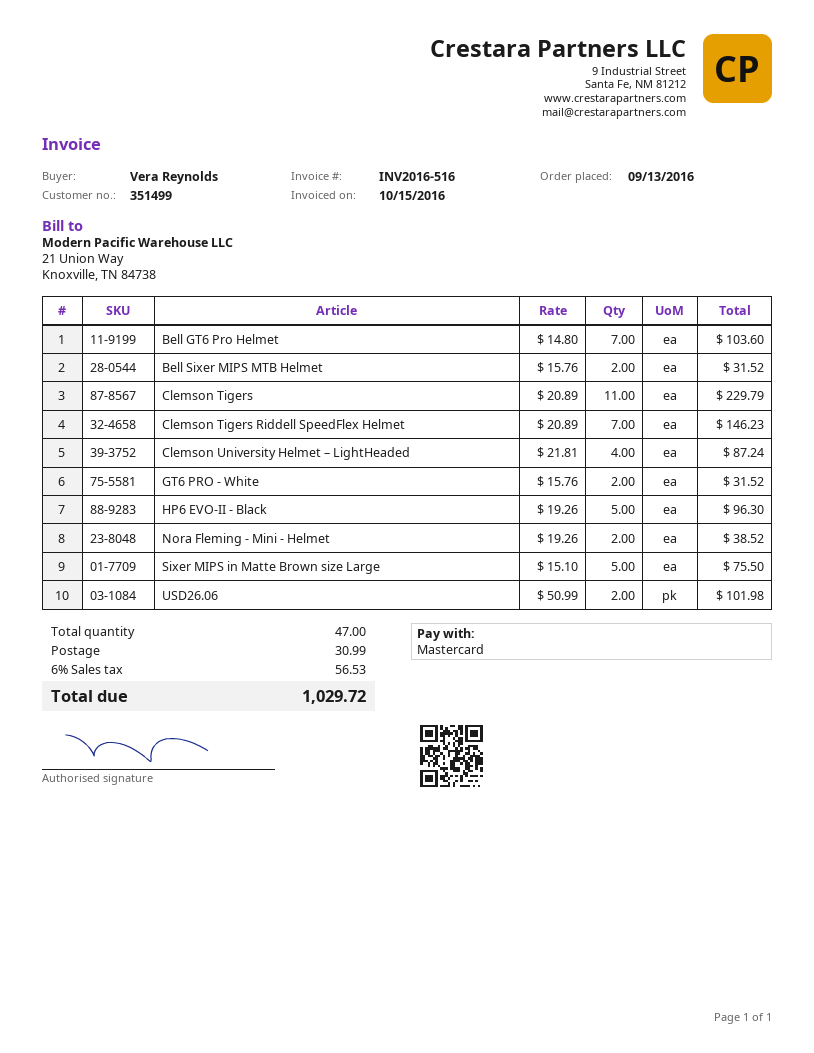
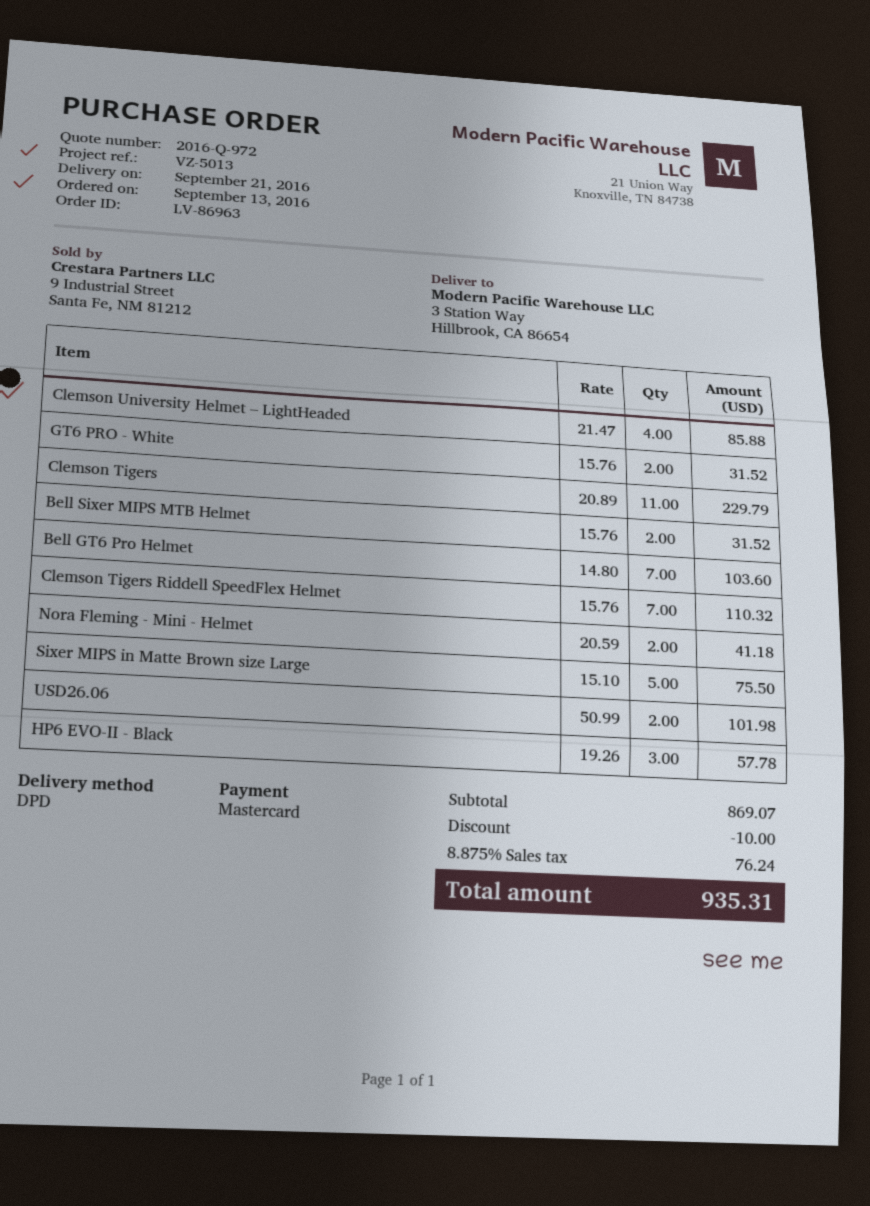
Clemson Tigers Riddell SpeedFlex Helmet: 7 x 20.89 = 146.23 -> 7 x 15.76 = 110.32
Clemson University Helmet – LightHeaded: 4 x 21.81 = 87.24 -> 4 x 21.47 = 85.88
HP6 EVO-II - Black: 5 x 19.26 = 96.30 -> 3 x 19.26 = 57.78
Nora Fleming - Mini - Helmet: 2 x 19.26 = 38.52 -> 2 x 20.59 = 41.18
discount: none -> 10.00
shipping: 30.99 -> none
tax: 6% = 56.53 -> 8.875% = 76.24
total: 1029.72 -> 935.31

